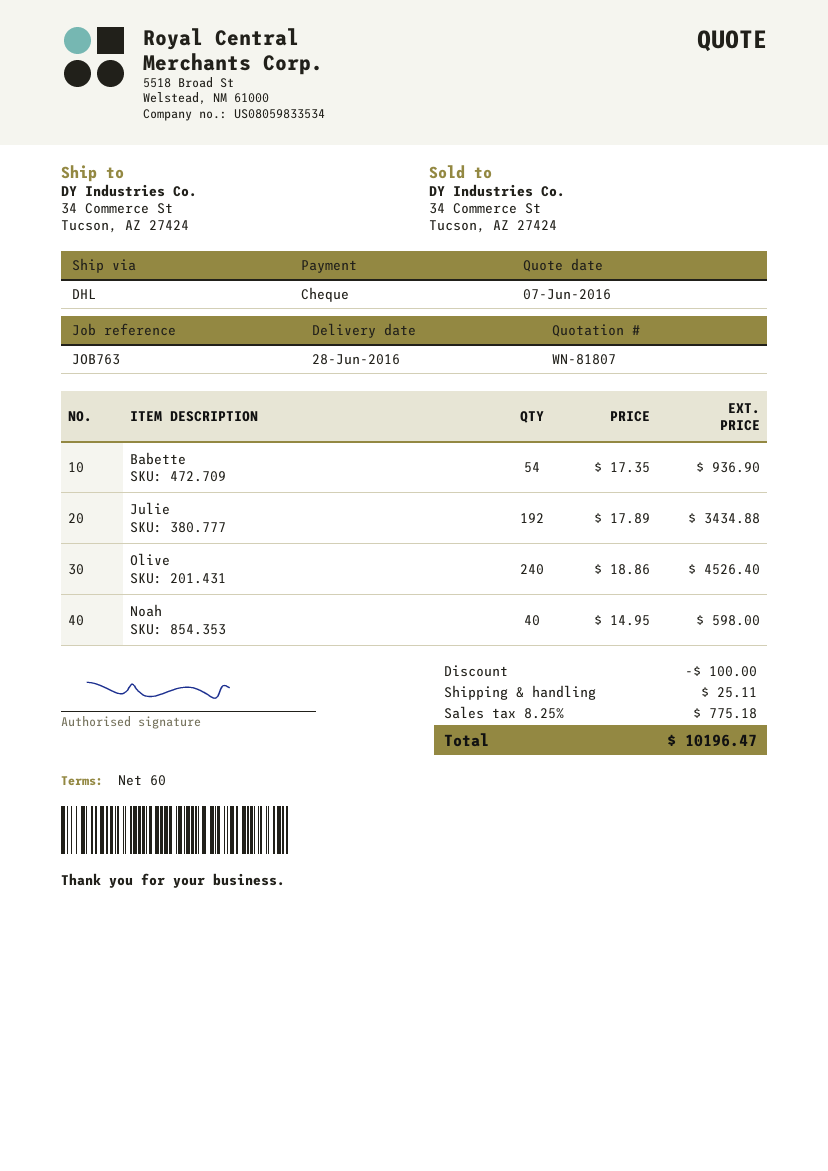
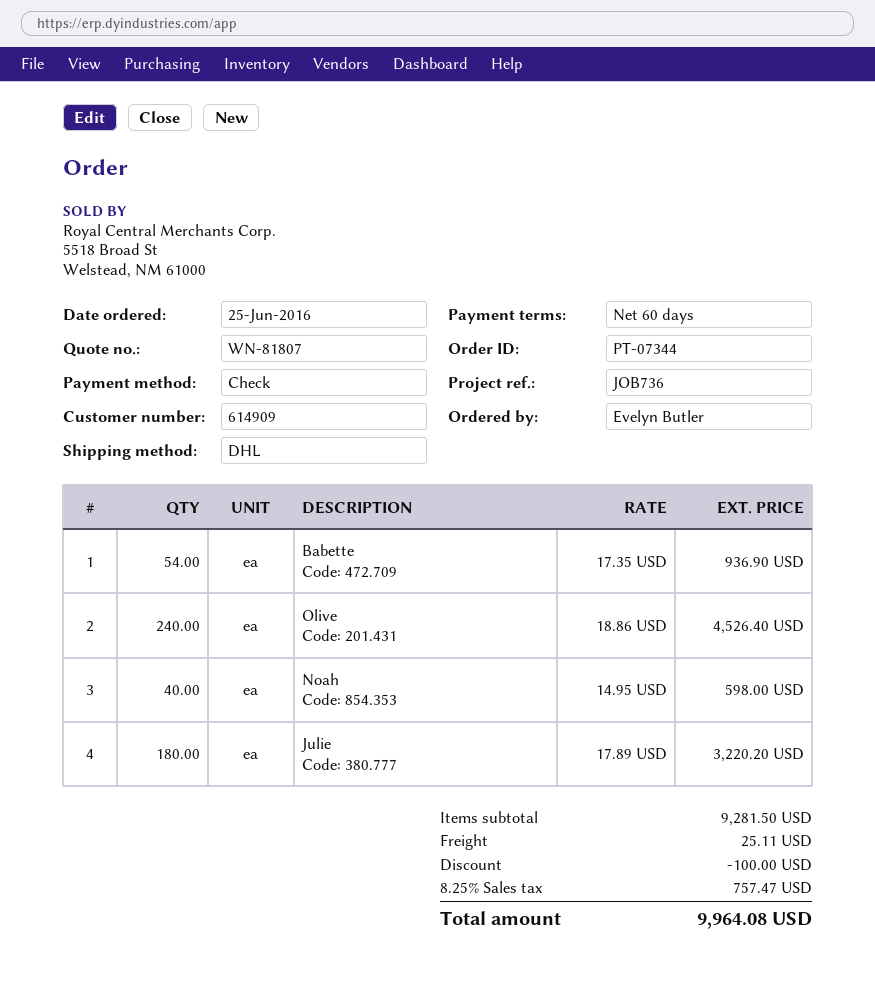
reference: JOB763 -> JOB736
Julie: 192 x 17.89 = 3434.88 -> 180 x 17.89 = 3220.20
tax: 8.25% = 775.18 -> 8.25% = 757.47
total: 10196.47 -> 9964.08

